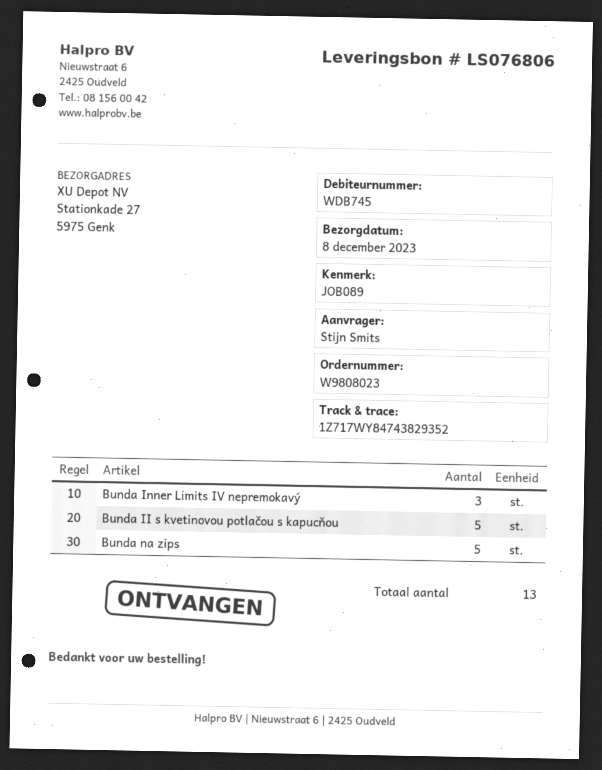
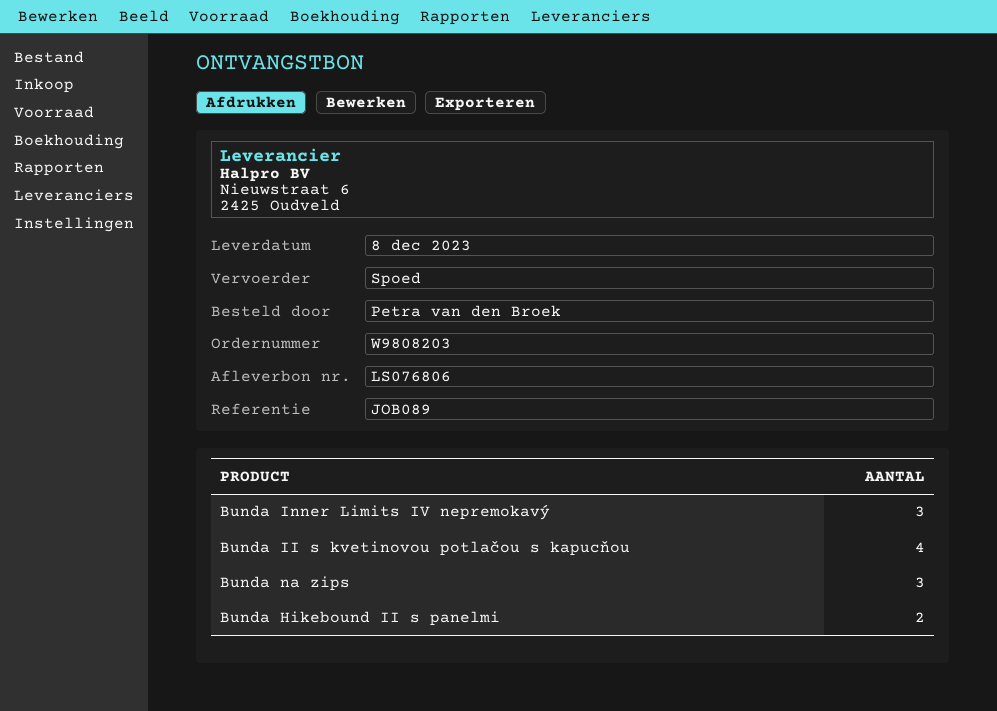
order number: W9808023 -> W9808203
ordered by: Stijn Smits -> Petra van den Broek
Bunda II s kvetinovou potlačou s kapucňou: 5 -> 4
Bunda na zips: 5 -> 3
Bunda Hikebound II s panelmi: none -> 2

